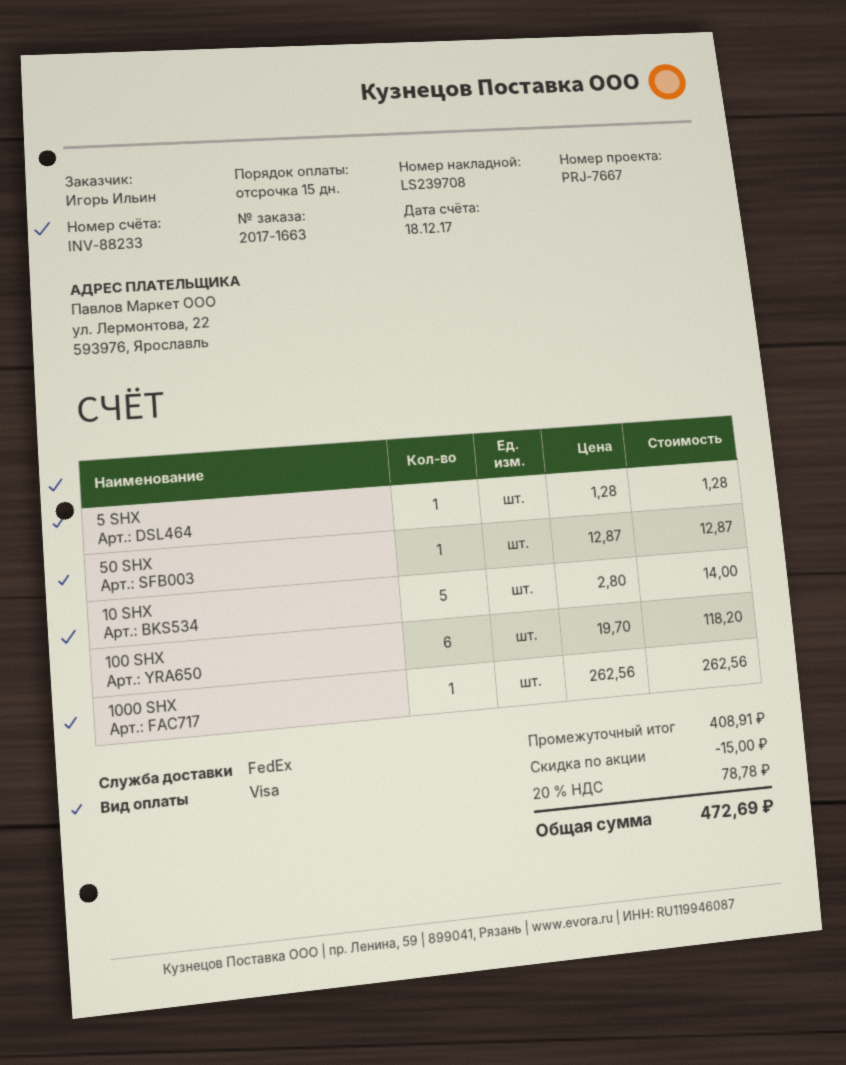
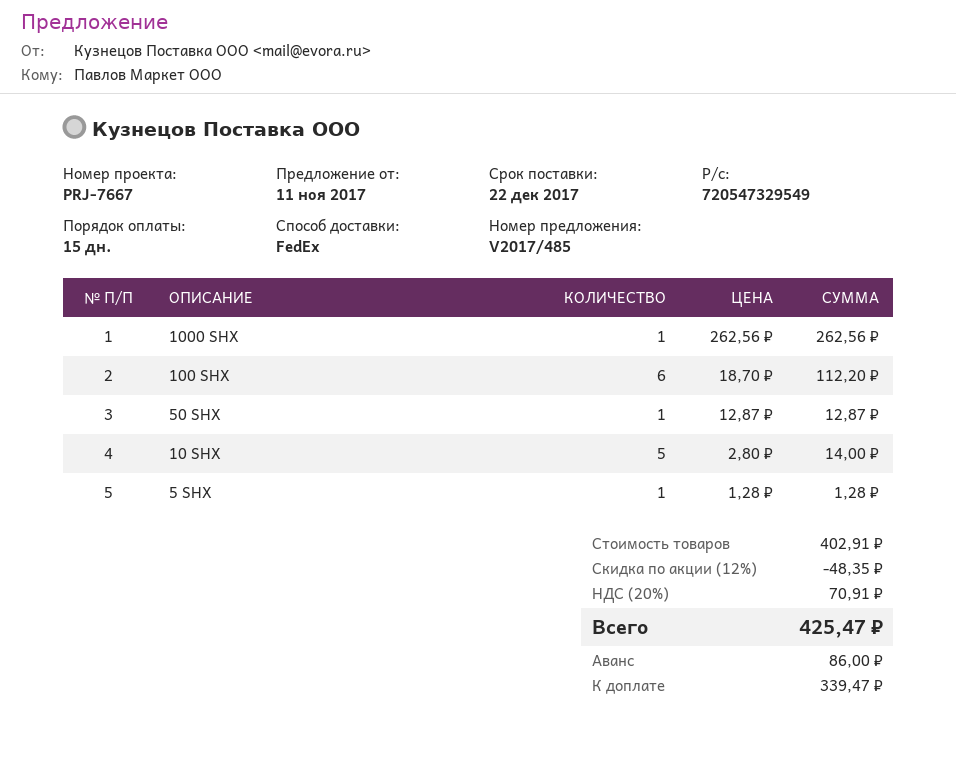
100 SHX: 6 x 19.70 = 118.20 -> 6 x 18.70 = 112.20
subtotal: 408.91 -> 402.91
discount: 15.00 -> 48.35
tax: 20% = 78.78 -> 20% = 70.91
total: 472.69 -> 425.47

